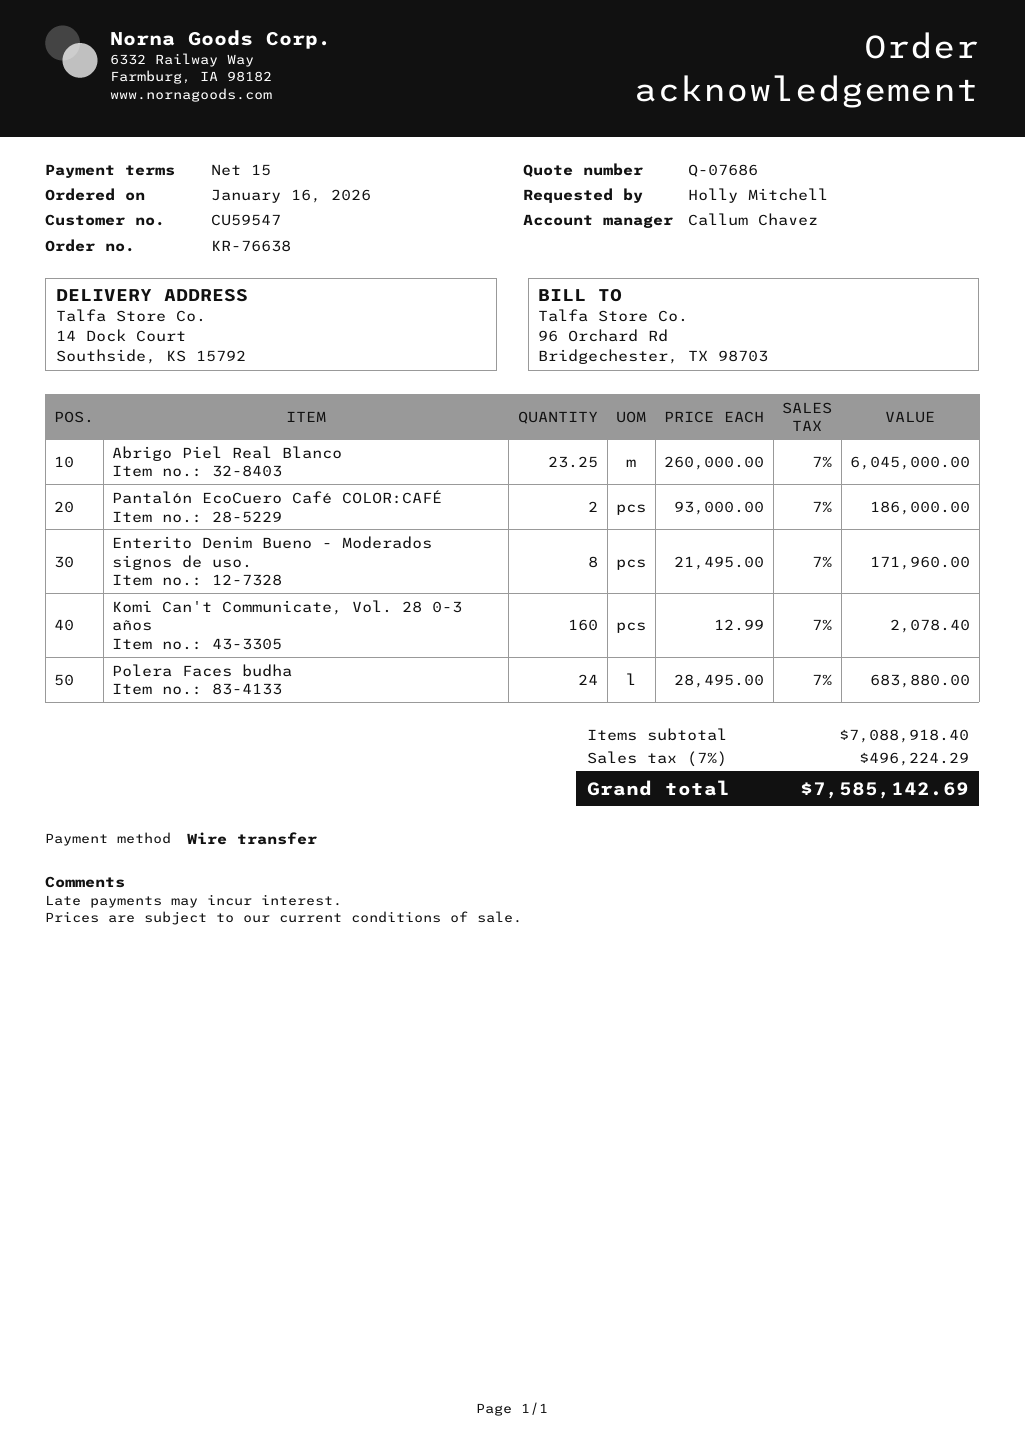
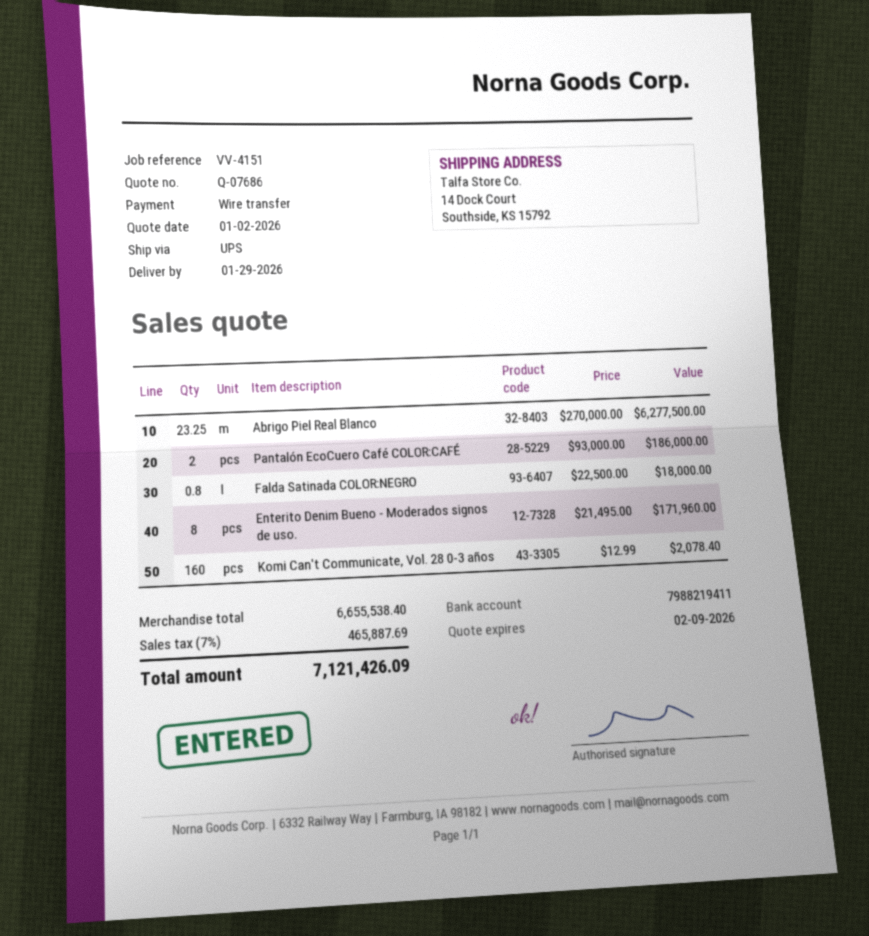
Abrigo Piel Real Blanco: 23.25 x 260000.00 = 6045000.00 -> 23.25 x 270000.00 = 6277500.00
Polera Faces budha: 24 x 28495.00 = 683880.00 -> none
Falda Satinada COLOR:NEGRO: none -> 0.8 x 22500.00 = 18000.00
subtotal: 7088918.40 -> 6655538.40
tax: 7% = 496224.29 -> 7% = 465887.69
total: 7585142.69 -> 7121426.09

